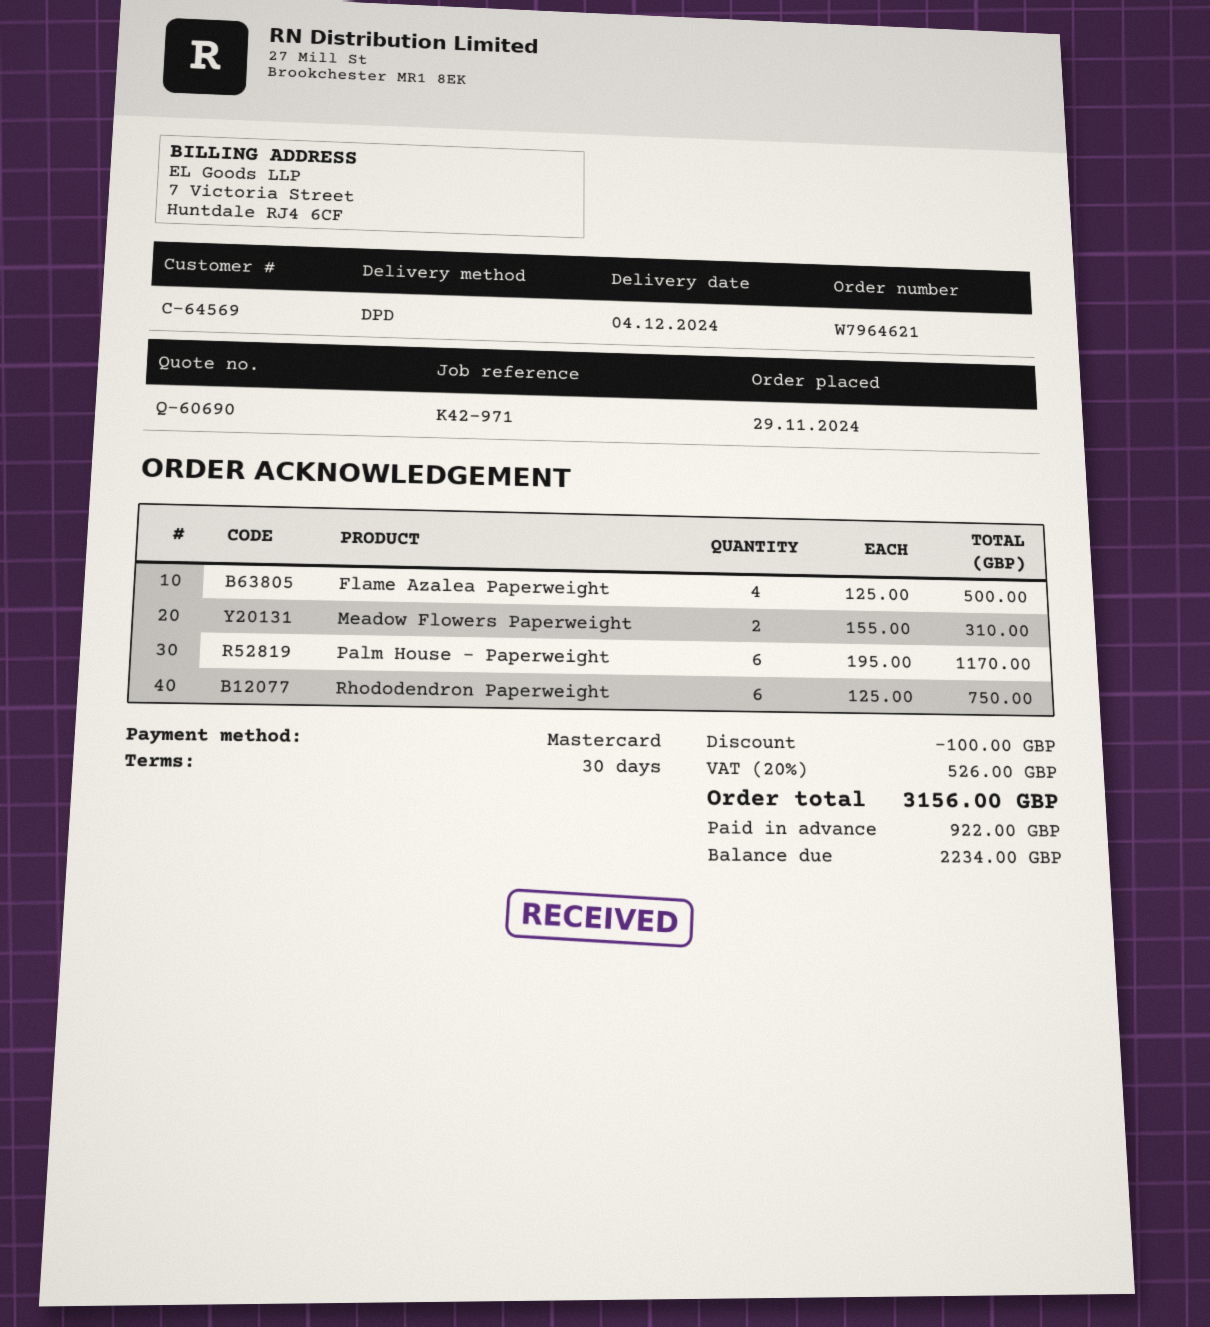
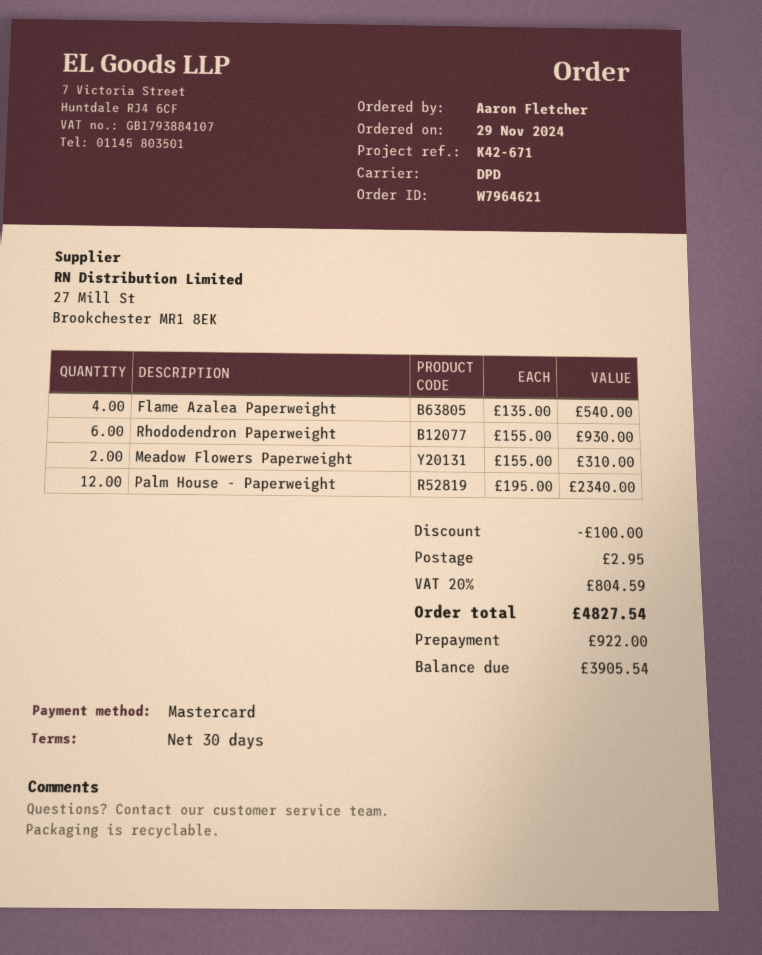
reference: K42-971 -> K42-671
Flame Azalea Paperweight: 4 x 125.00 = 500.00 -> 4 x 135.00 = 540.00
Palm House - Paperweight: 6 x 195.00 = 1170.00 -> 12 x 195.00 = 2340.00
Rhododendron Paperweight: 6 x 125.00 = 750.00 -> 6 x 155.00 = 930.00
shipping: none -> 2.95
tax: 20% = 526.00 -> 20% = 804.59
total: 3156.00 -> 4827.54
balance: 2234.00 -> 3905.54

